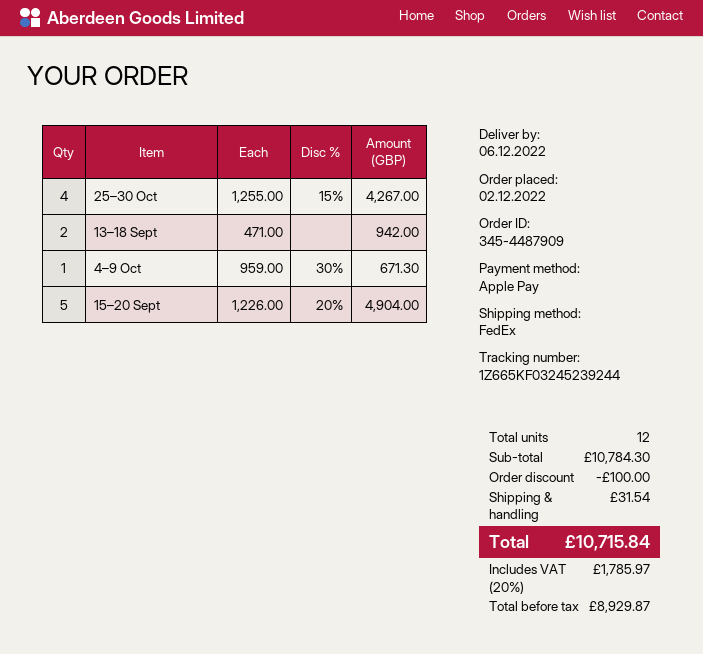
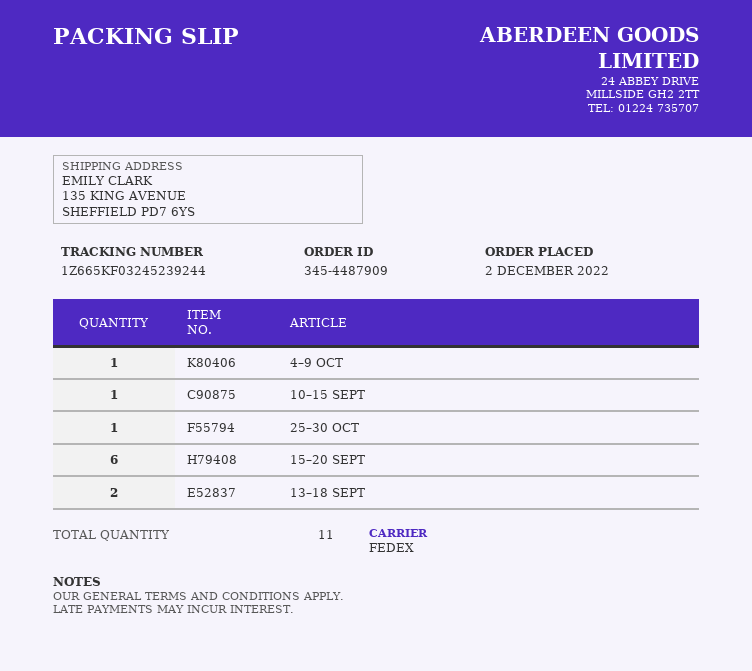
25–30 Oct: 4 -> 1
15–20 Sept: 5 -> 6
10–15 SEPT: none -> 1
total quantity: 12 -> 11

